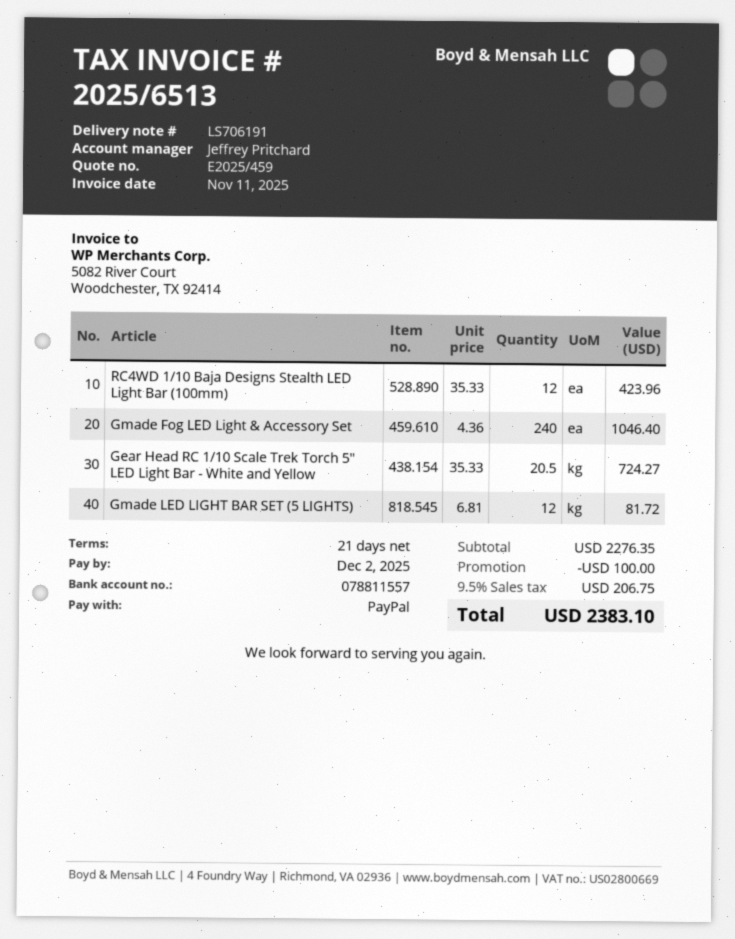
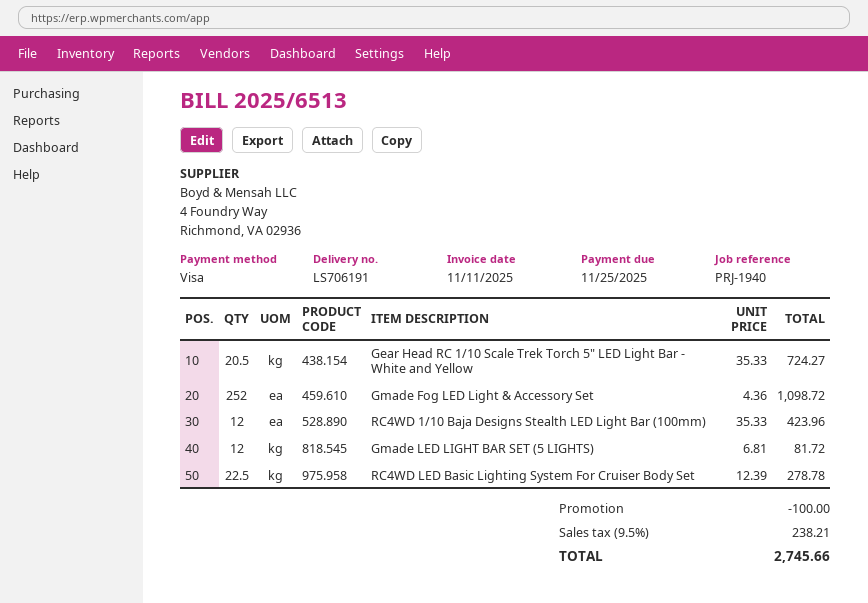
due date: 2025-12-02 -> 2025-11-25
payment method: PayPal -> Visa
Gmade Fog LED Light & Accessory Set: 240 x 4.36 = 1046.40 -> 252 x 4.36 = 1098.72
RC4WD LED Basic Lighting System For Cruiser Body Set: none -> 22.5 x 12.39 = 278.78
tax: 9.5% = 206.75 -> 9.5% = 238.21
total: 2383.10 -> 2745.66

